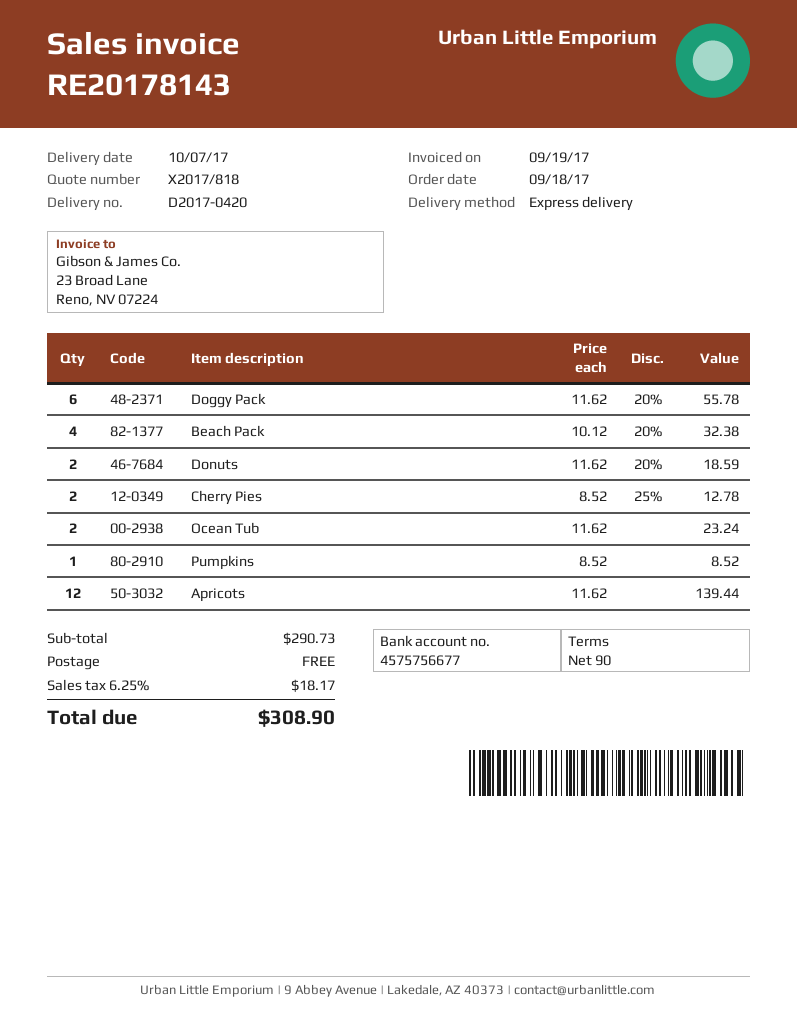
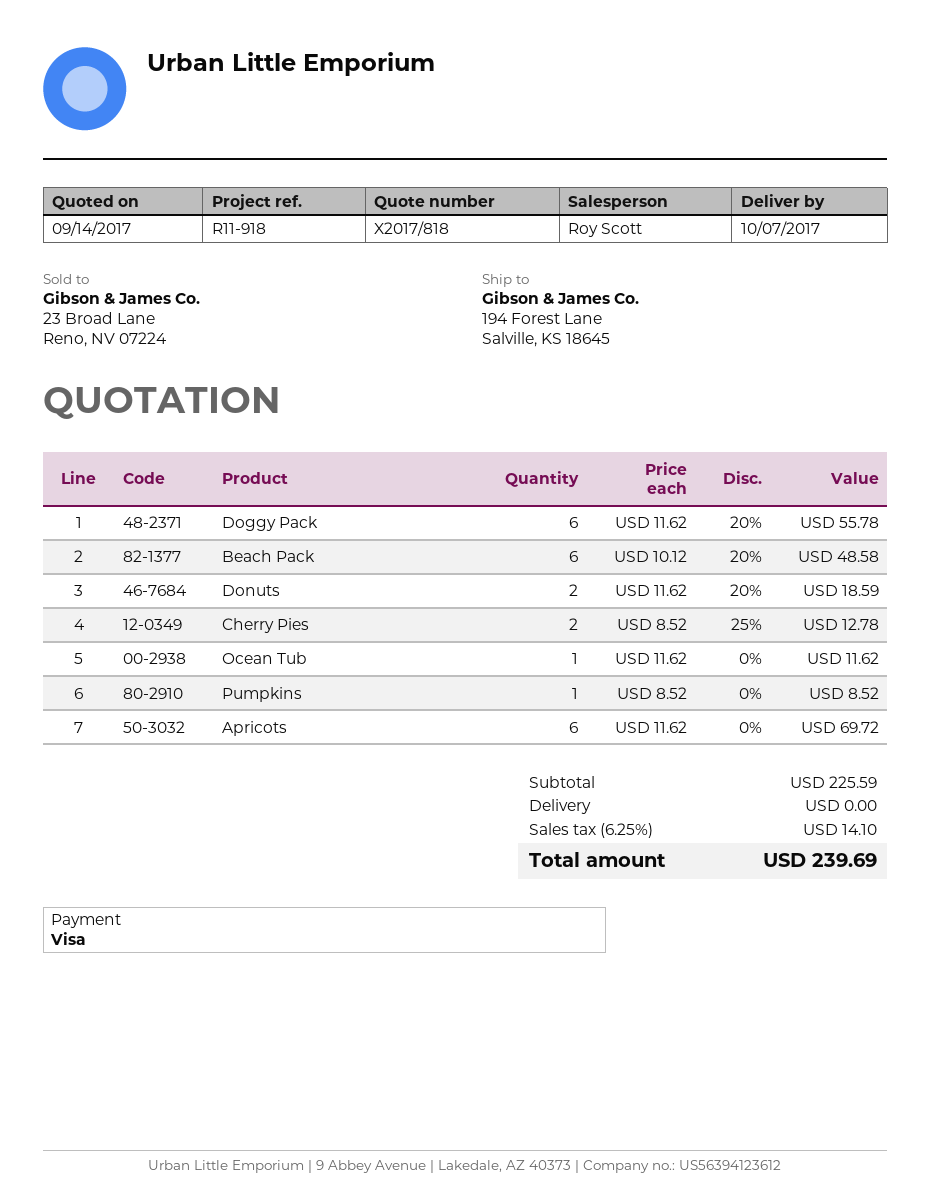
Beach Pack: 4 x 10.12 - 20% = 32.38 -> 6 x 10.12 - 20% = 48.58
Ocean Tub: 2 x 11.62 = 23.24 -> 1 x 11.62 = 11.62
Apricots: 12 x 11.62 = 139.44 -> 6 x 11.62 = 69.72
subtotal: 290.73 -> 225.59
tax: 6.25% = 18.17 -> 6.25% = 14.10
total: 308.90 -> 239.69

